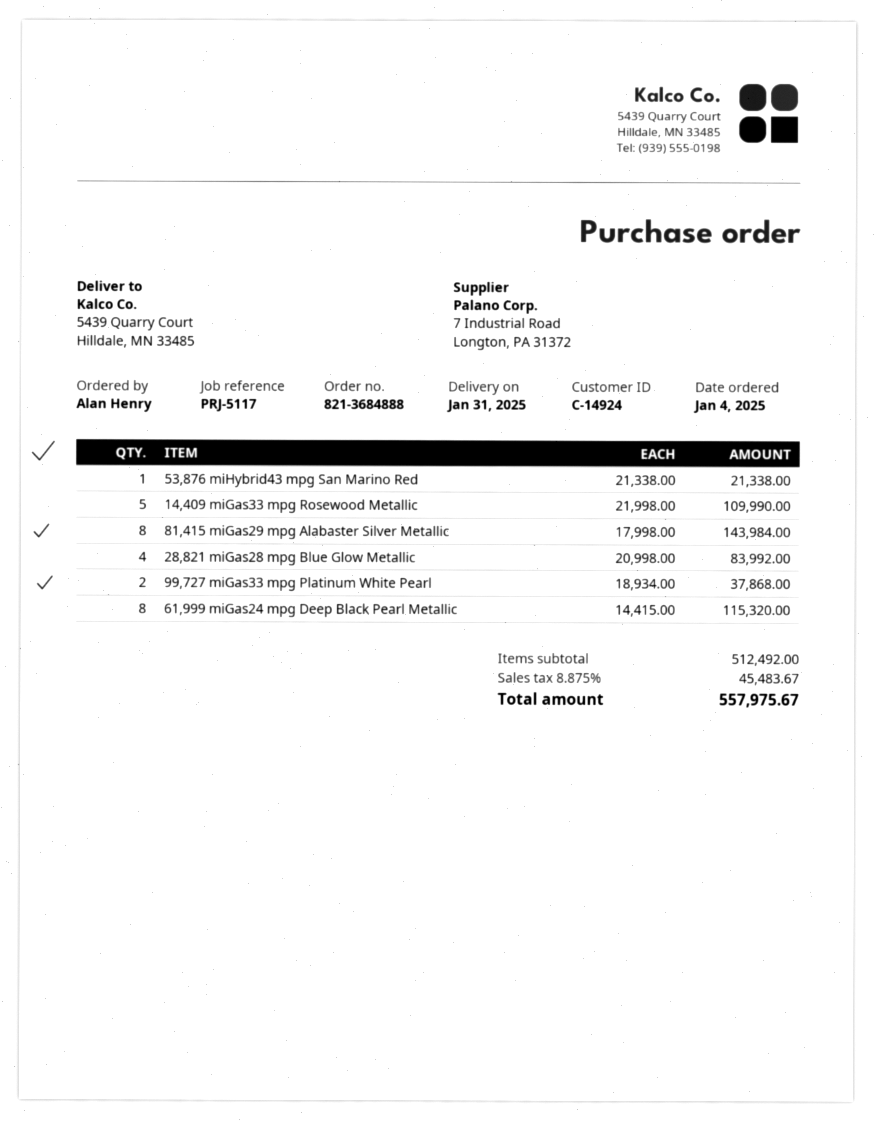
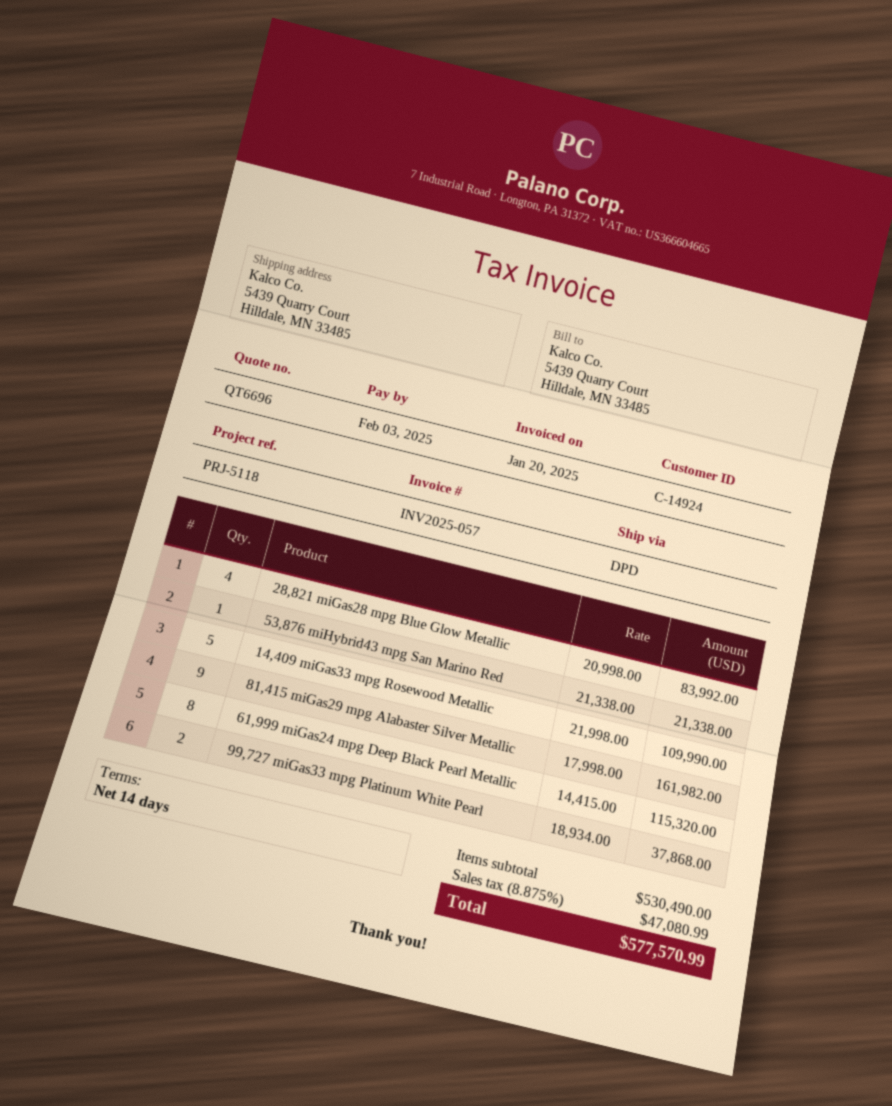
reference: PRJ-5117 -> PRJ-5118
81,415 miGas29 mpg Alabaster Silver Metallic: 8 x 17998.00 = 143984.00 -> 9 x 17998.00 = 161982.00
subtotal: 512492.00 -> 530490.00
tax: 8.875% = 45483.67 -> 8.875% = 47080.99
total: 557975.67 -> 577570.99

